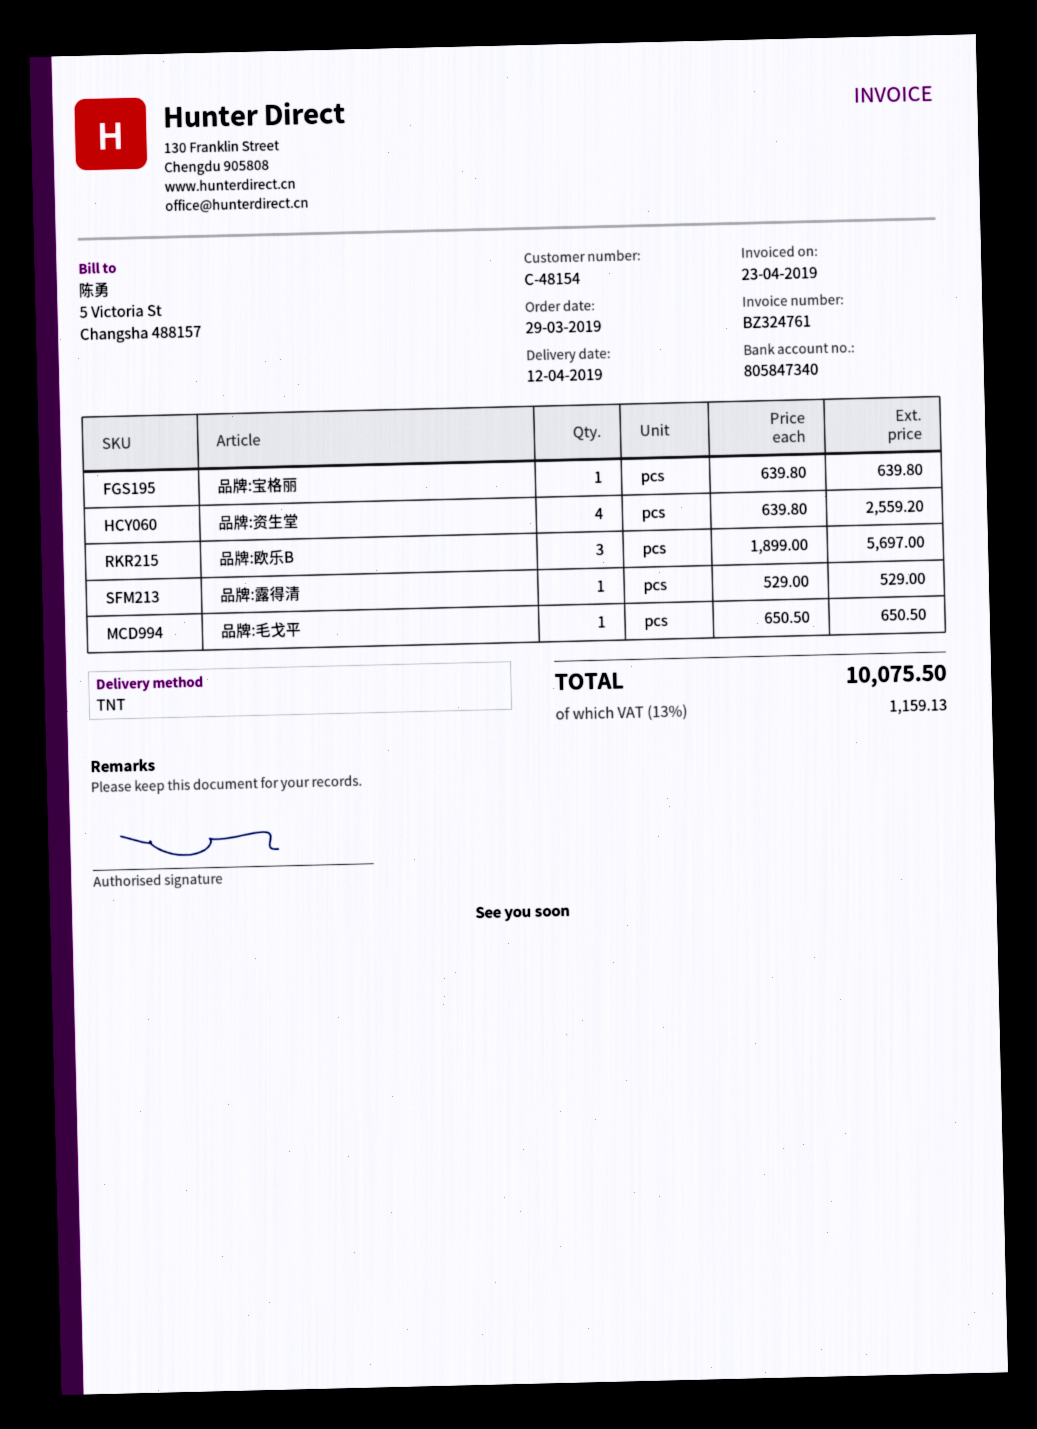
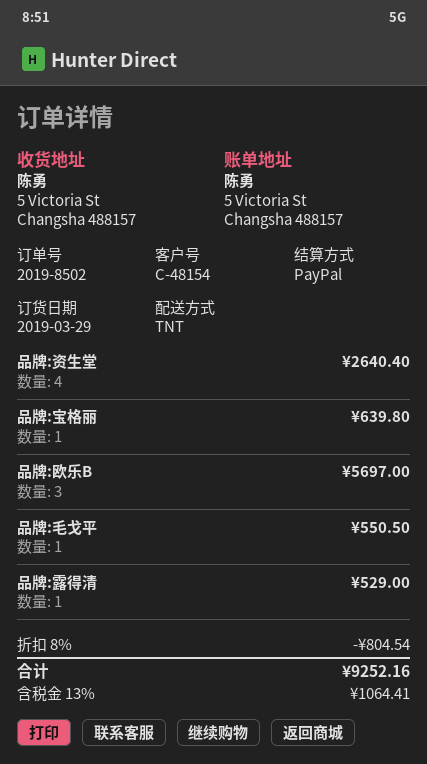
品牌:资生堂: 4 for 2559.20 -> 4 for 2640.40
品牌:毛戈平: 1 for 650.50 -> 1 for 550.50
discount: none -> 8% = 804.54
tax: 13% = 1159.13 -> 13% = 1064.41
total: 10075.50 -> 9252.16

